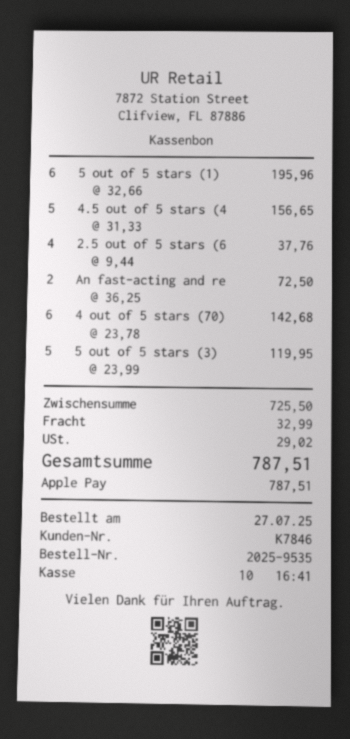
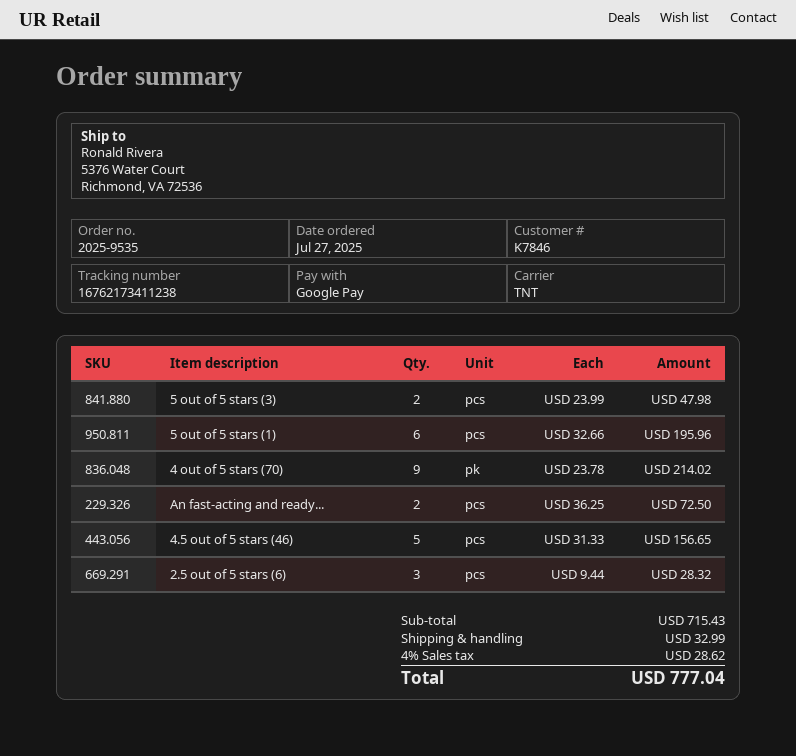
payment method: Apple Pay -> Google Pay
2.5 out of 5 stars (6: 4 x 9.44 = 37.76 -> 3 x 9.44 = 28.32
4 out of 5 stars (70): 6 x 23.78 = 142.68 -> 9 x 23.78 = 214.02
5 out of 5 stars (3): 5 x 23.99 = 119.95 -> 2 x 23.99 = 47.98
subtotal: 725.50 -> 715.43
tax: 29.02 -> 28.62
total: 787.51 -> 777.04

